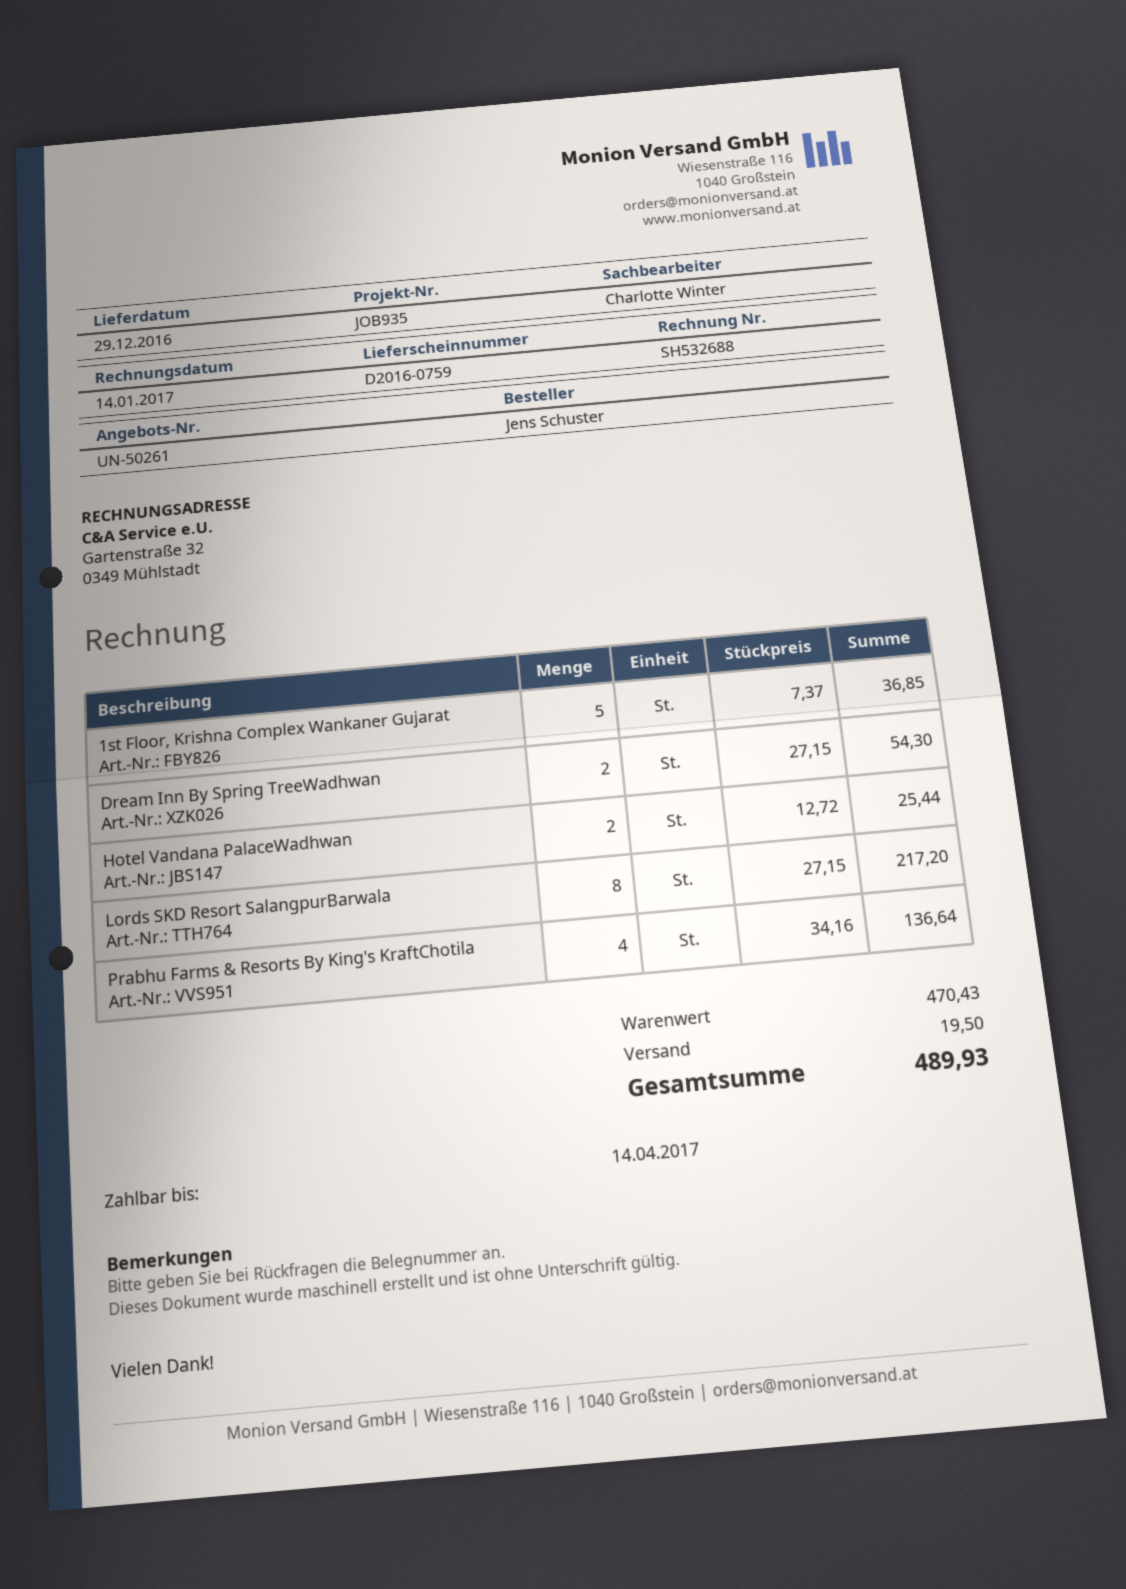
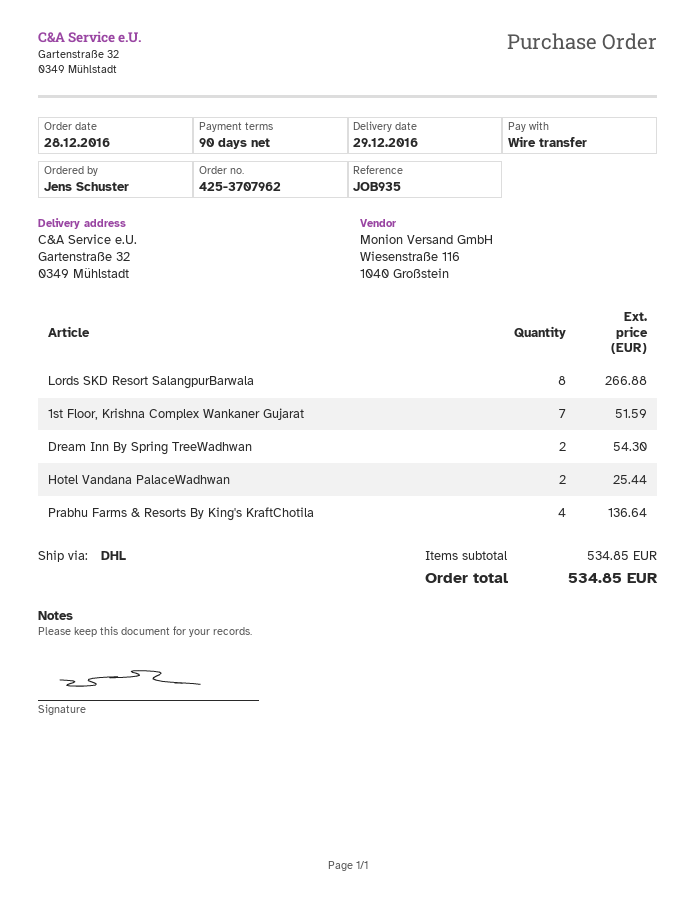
1st Floor, Krishna Complex Wankaner Gujarat: 5 for 36.85 -> 7 for 51.59
Lords SKD Resort SalangpurBarwala: 8 for 217.20 -> 8 for 266.88
subtotal: 470.43 -> 534.85
shipping: 19.50 -> none
total: 489.93 -> 534.85

